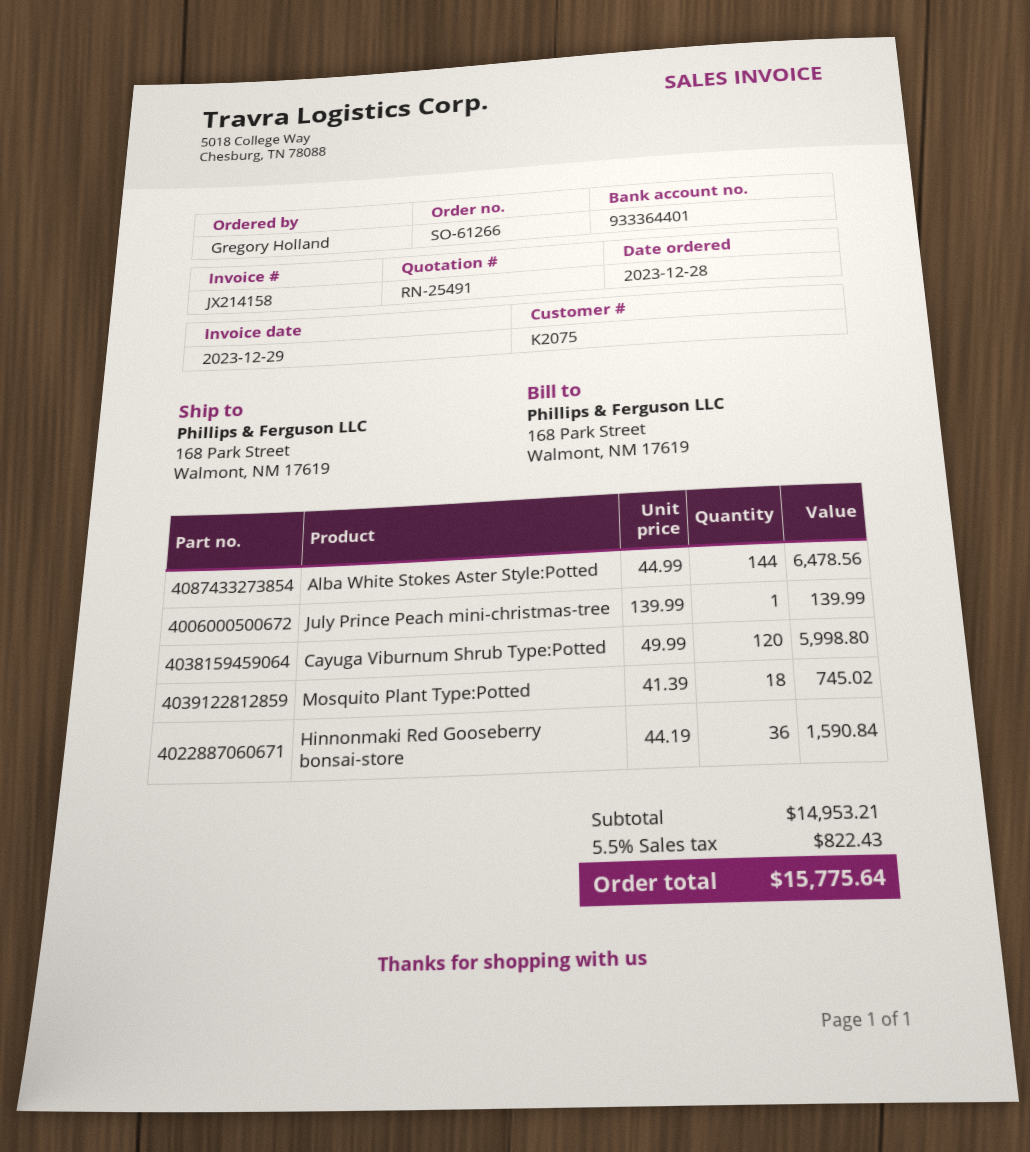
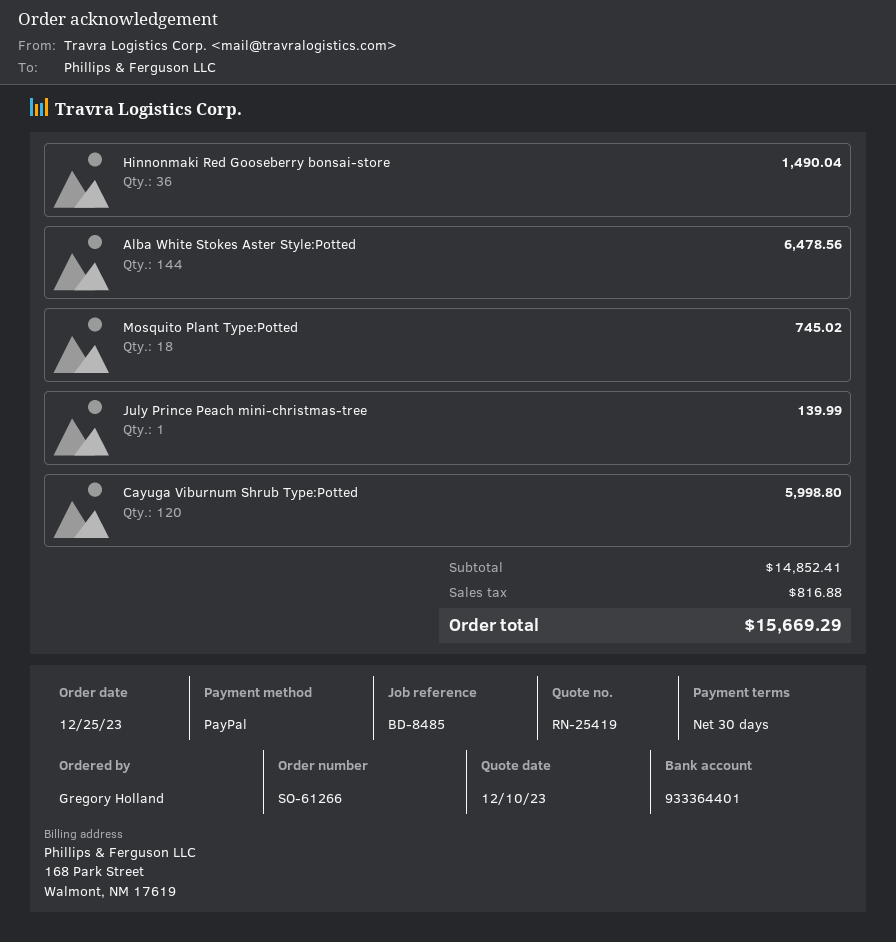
quote number: RN-25491 -> RN-25419
order date: 2023-12-28 -> 2023-12-25
Hinnonmaki Red Gooseberry bonsai-store: 36 for 1590.84 -> 36 for 1490.04
subtotal: 14953.21 -> 14852.41
tax: 822.43 -> 816.88
total: 15775.64 -> 15669.29

